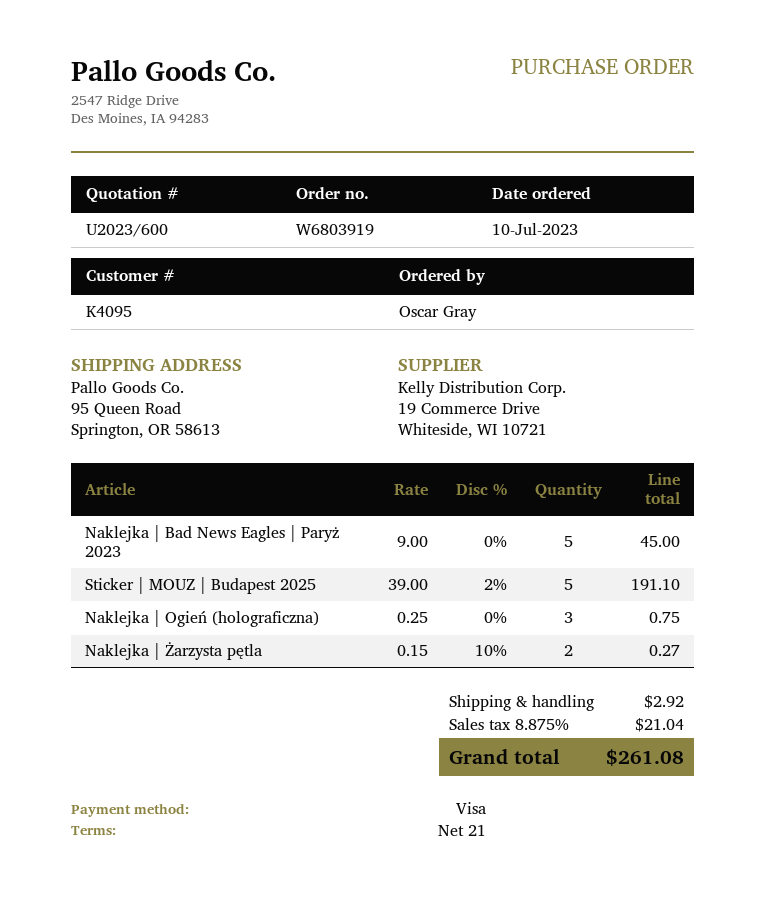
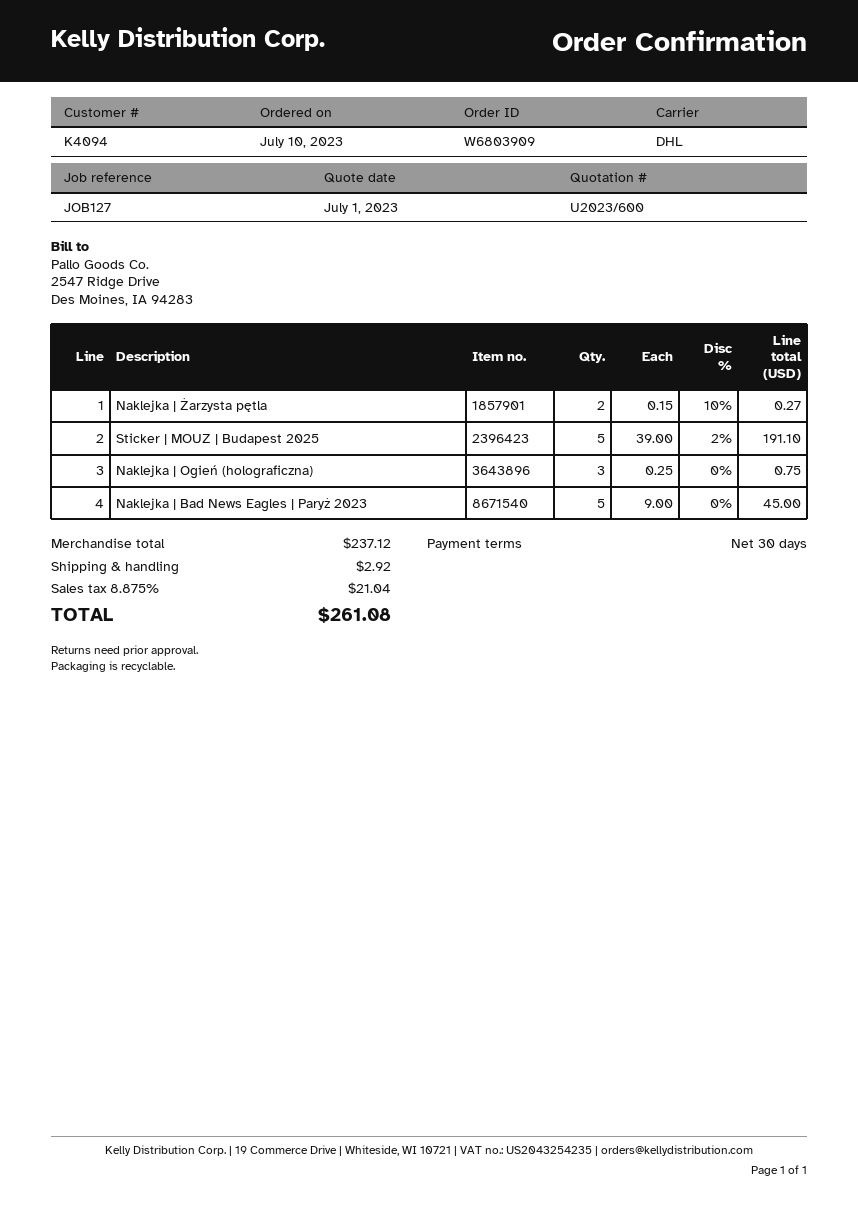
order number: W6803919 -> W6803909
payment terms: 21 days -> 30 days
customer number: K4095 -> K4094

